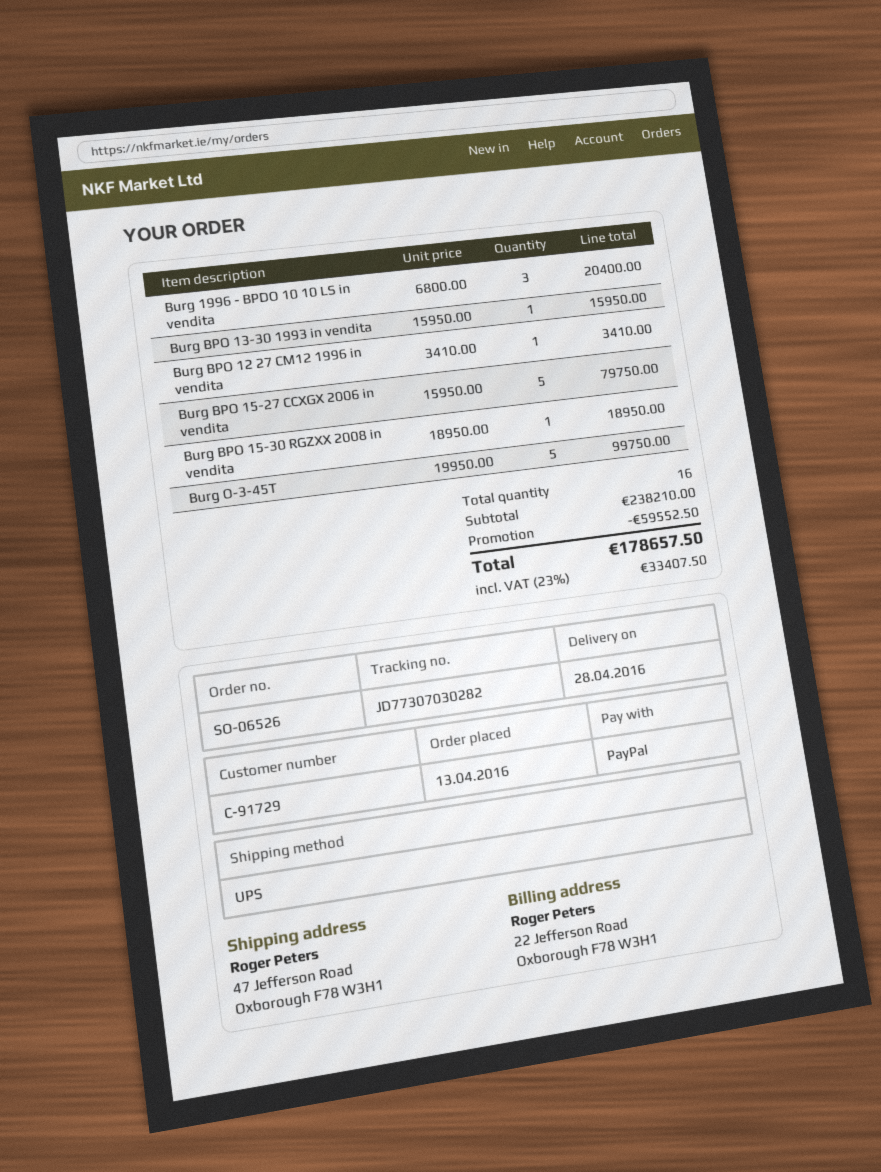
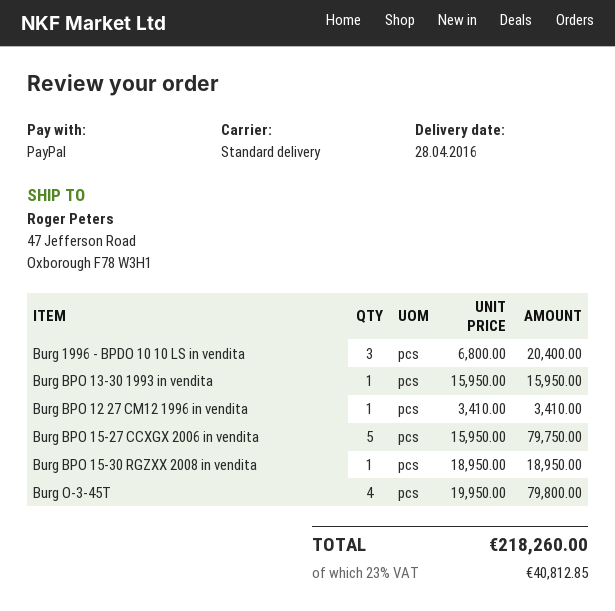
shipping method: UPS -> standard
Burg O-3-45T: 5 x 19950.00 = 99750.00 -> 4 x 19950.00 = 79800.00
discount: 59552.50 -> none
tax: 23% = 33407.50 -> 23% = 40812.85
total: 178657.50 -> 218260.00

